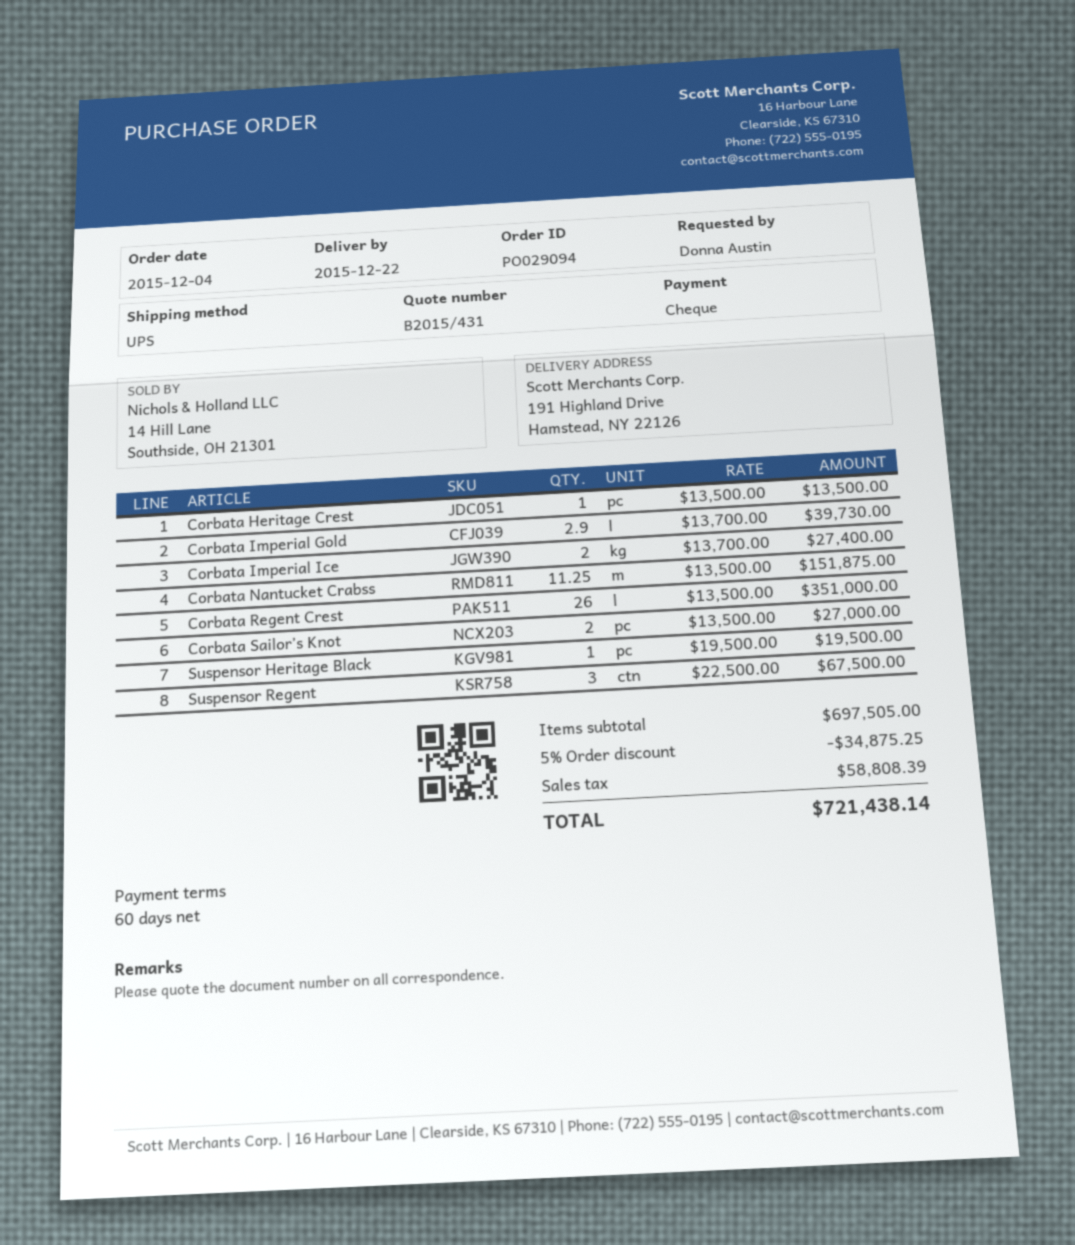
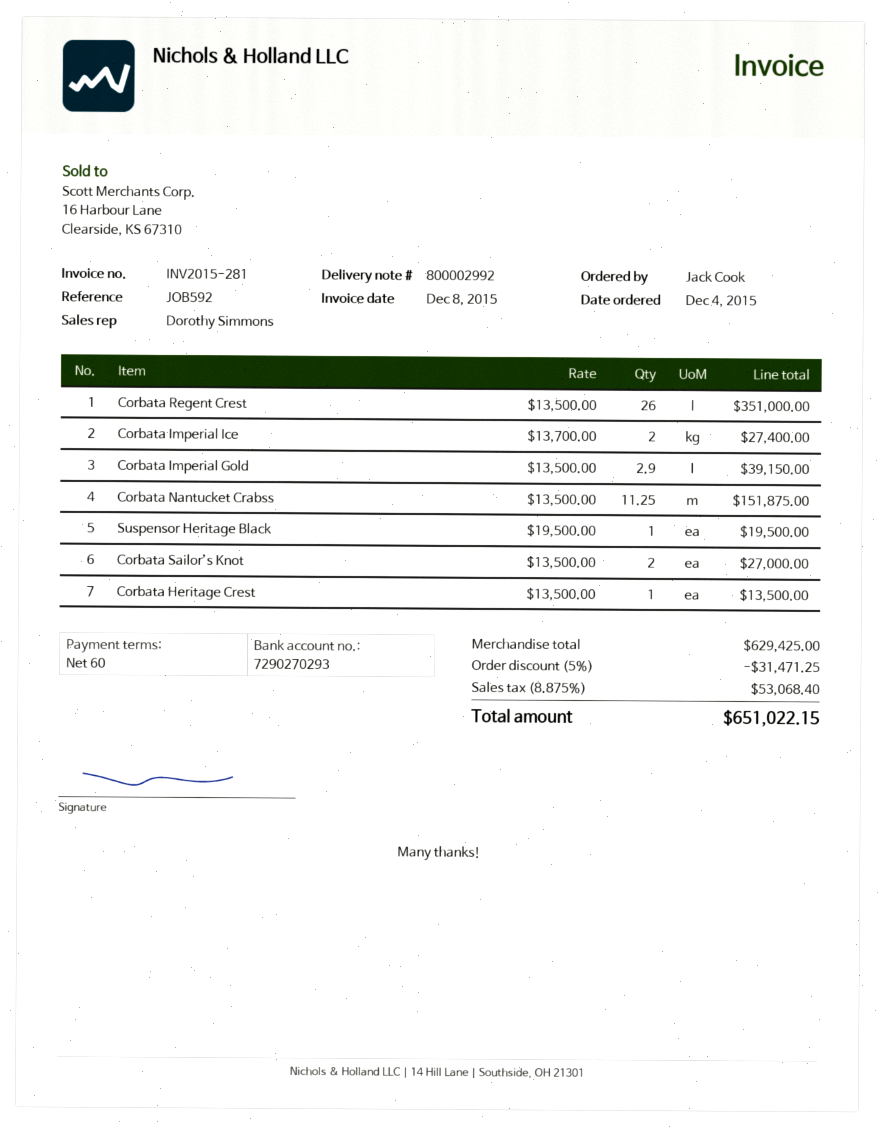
ordered by: Donna Austin -> Jack Cook
Corbata Imperial Gold: 2.9 x 13700.00 = 39730.00 -> 2.9 x 13500.00 = 39150.00
Suspensor Regent: 3 x 22500.00 = 67500.00 -> none
subtotal: 697505.00 -> 629425.00
discount: 5% = 34875.25 -> 5% = 31471.25
tax: 58808.39 -> 53068.40
total: 721438.14 -> 651022.15

